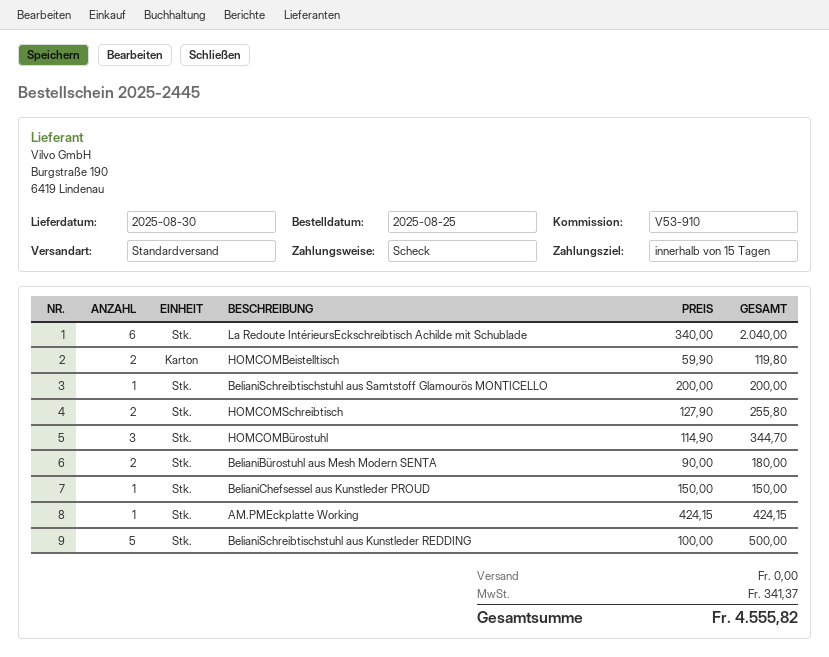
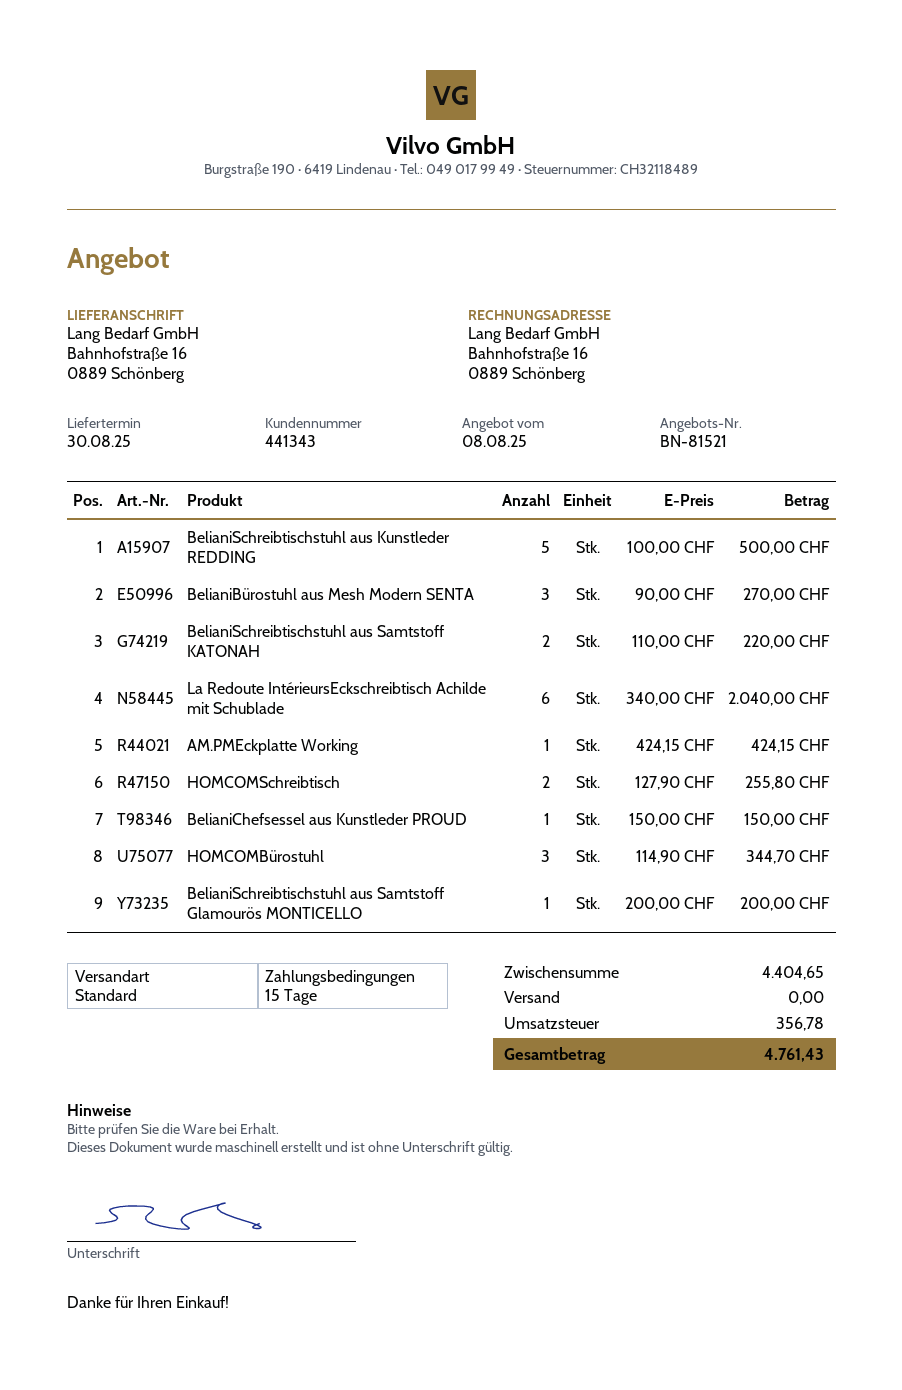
HOMCOMBeistelltisch: 2 x 59.90 = 119.80 -> none
BelianiBürostuhl aus Mesh Modern SENTA: 2 x 90.00 = 180.00 -> 3 x 90.00 = 270.00
BelianiSchreibtischstuhl aus Samtstoff KATONAH: none -> 2 x 110.00 = 220.00
tax: 341.37 -> 356.78
total: 4555.82 -> 4761.43

